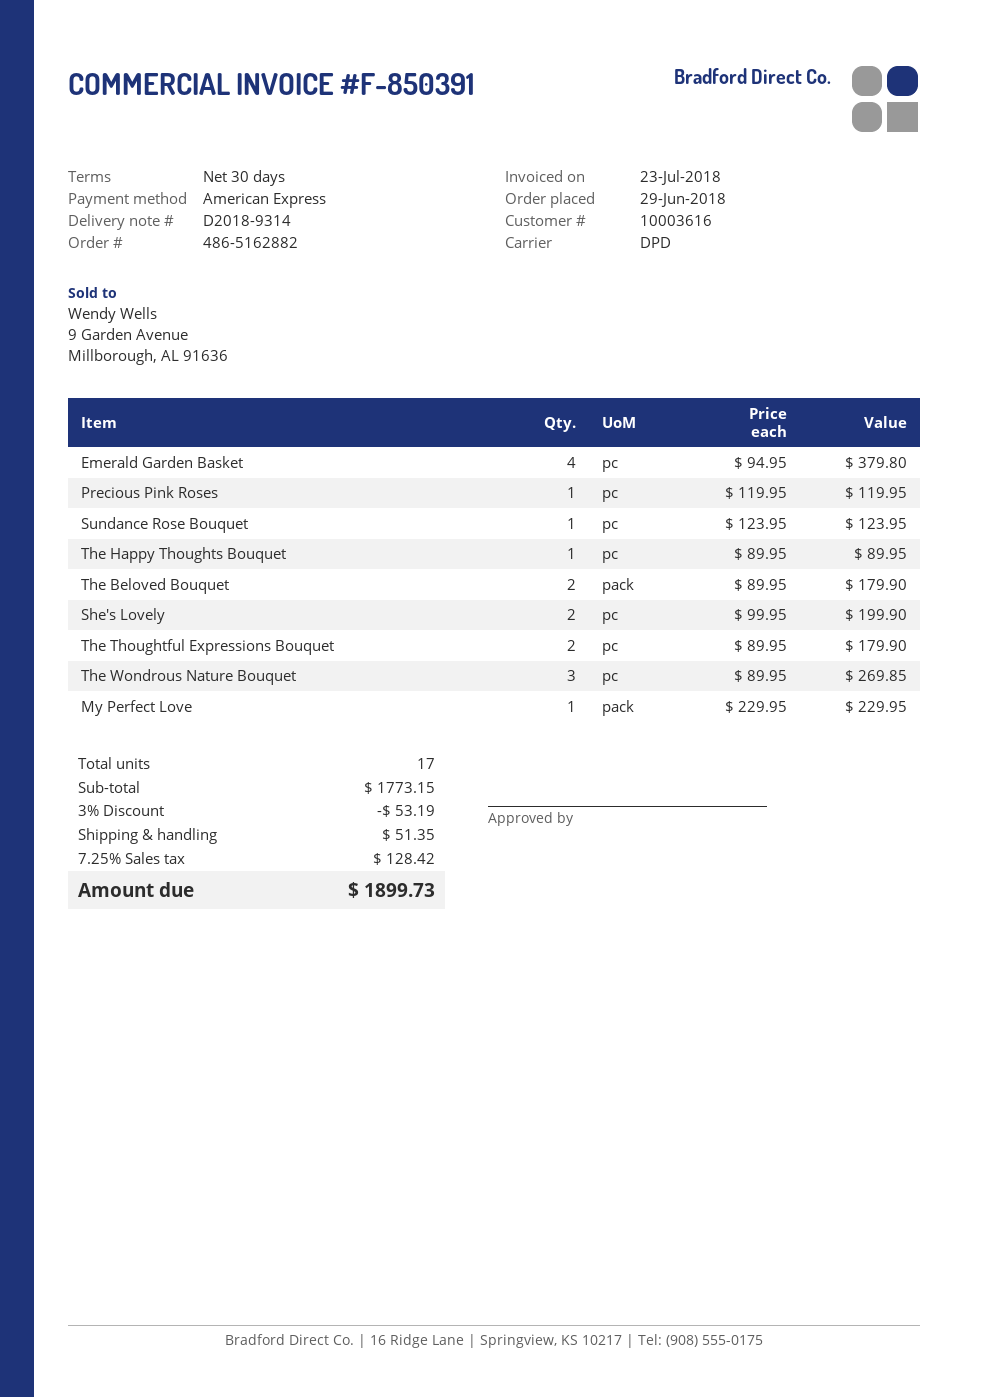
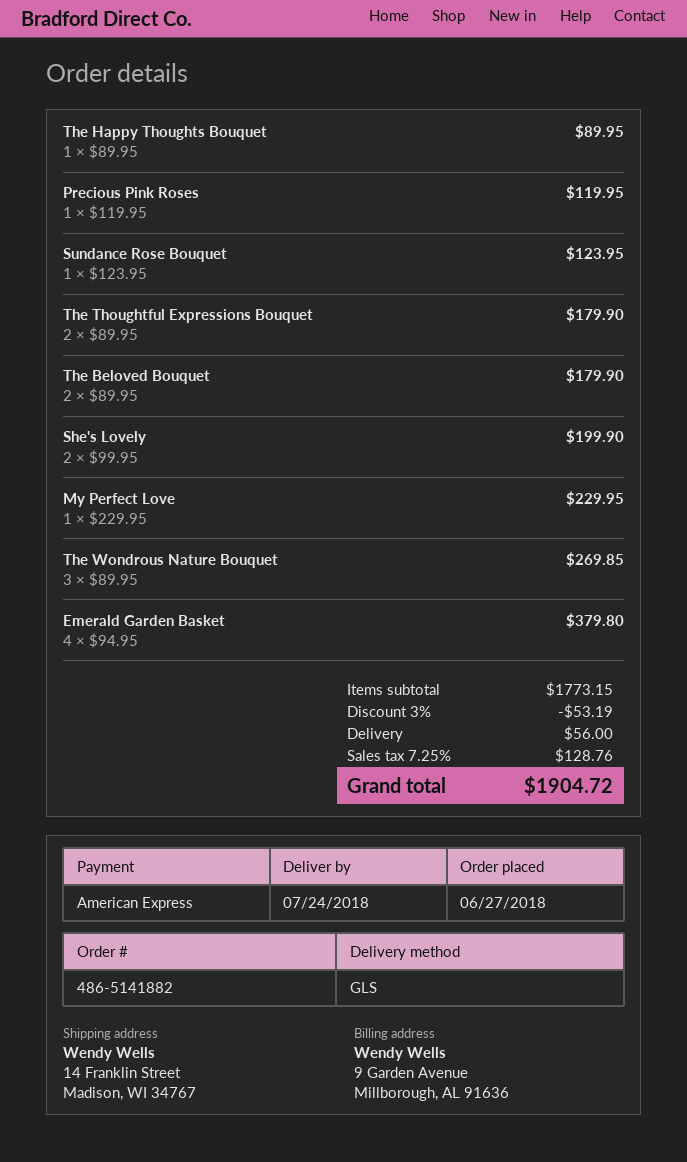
order number: 486-5162882 -> 486-5141882
order date: 2018-06-29 -> 2018-06-27
shipping method: DPD -> GLS
shipping: 51.35 -> 56.00
tax: 7.25% = 128.42 -> 7.25% = 128.76
total: 1899.73 -> 1904.72

